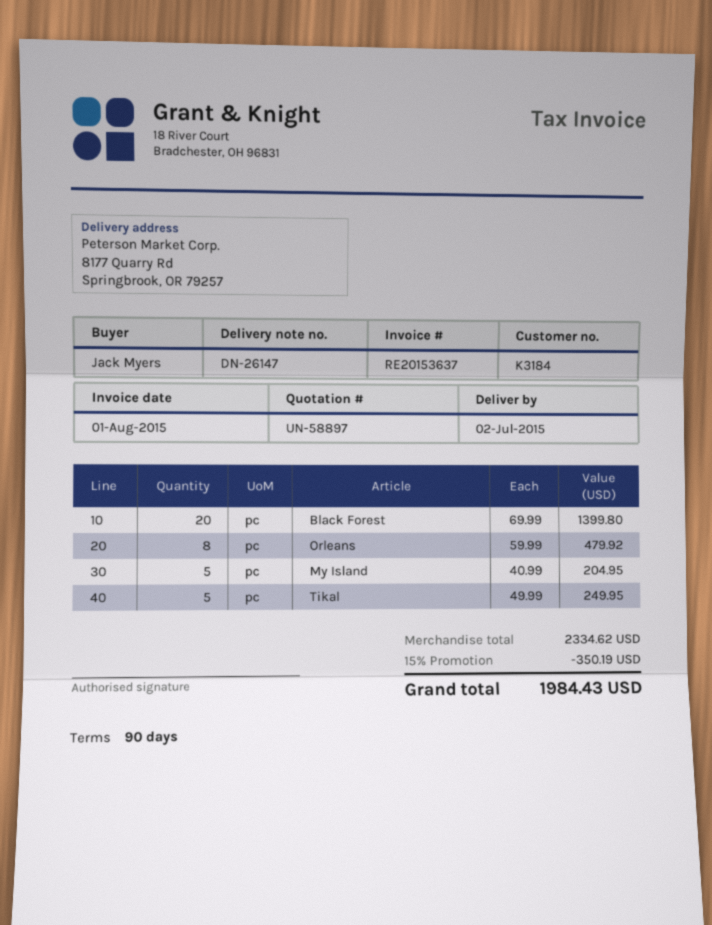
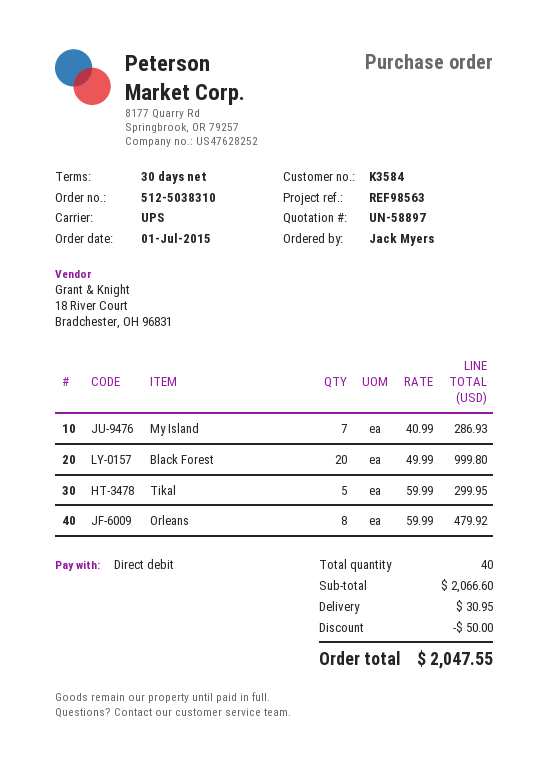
payment terms: 90 days -> 30 days
customer number: K3184 -> K3584
Black Forest: 20 x 69.99 = 1399.80 -> 20 x 49.99 = 999.80
My Island: 5 x 40.99 = 204.95 -> 7 x 40.99 = 286.93
Tikal: 5 x 49.99 = 249.95 -> 5 x 59.99 = 299.95
subtotal: 2334.62 -> 2066.60
discount: 350.19 -> 50.00
shipping: none -> 30.95
total: 1984.43 -> 2047.55

